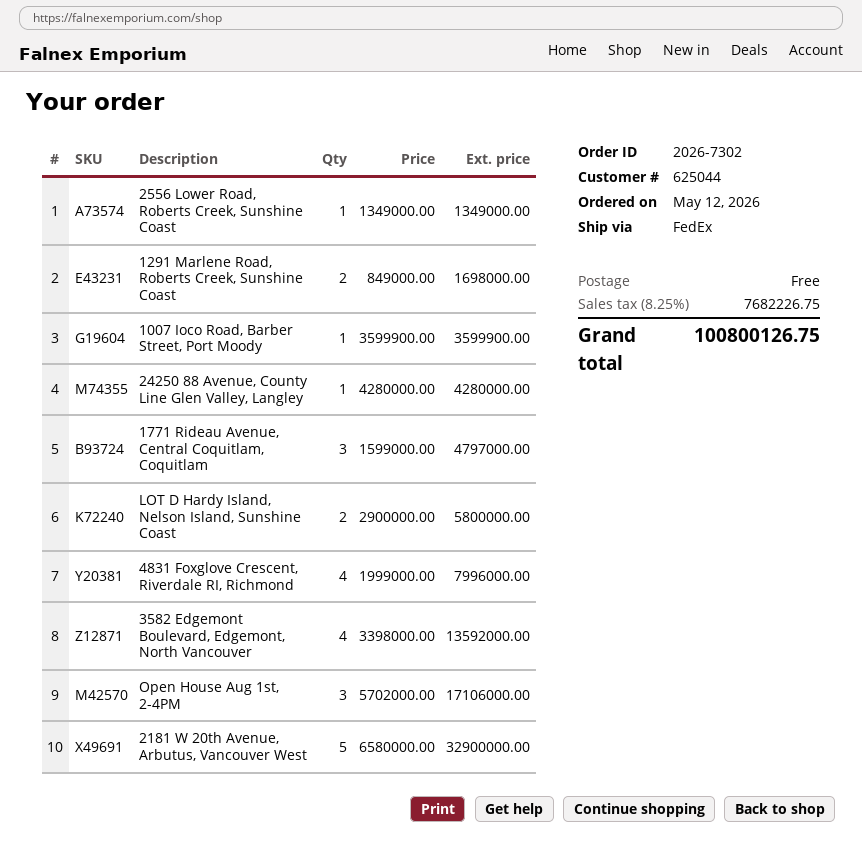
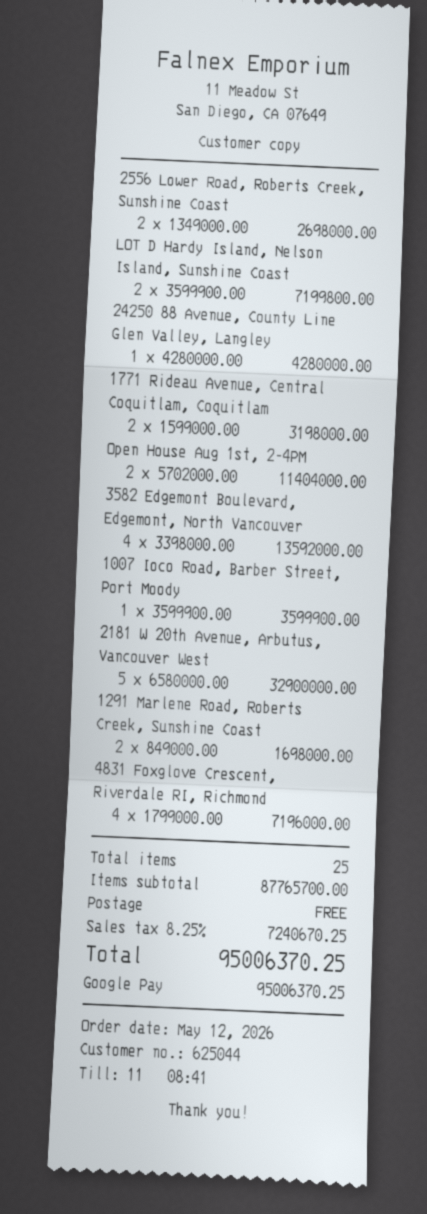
2556 Lower Road, Roberts Creek, Sunshine Coast: 1 x 1349000.00 = 1349000.00 -> 2 x 1349000.00 = 2698000.00
1771 Rideau Avenue, Central Coquitlam, Coquitlam: 3 x 1599000.00 = 4797000.00 -> 2 x 1599000.00 = 3198000.00
LOT D Hardy Island, Nelson Island, Sunshine Coast: 2 x 2900000.00 = 5800000.00 -> 2 x 3599900.00 = 7199800.00
4831 Foxglove Crescent, Riverdale RI, Richmond: 4 x 1999000.00 = 7996000.00 -> 4 x 1799000.00 = 7196000.00
Open House Aug 1st, 2-4PM: 3 x 5702000.00 = 17106000.00 -> 2 x 5702000.00 = 11404000.00
tax: 8.25% = 7682226.75 -> 8.25% = 7240670.25
total: 100800126.75 -> 95006370.25

